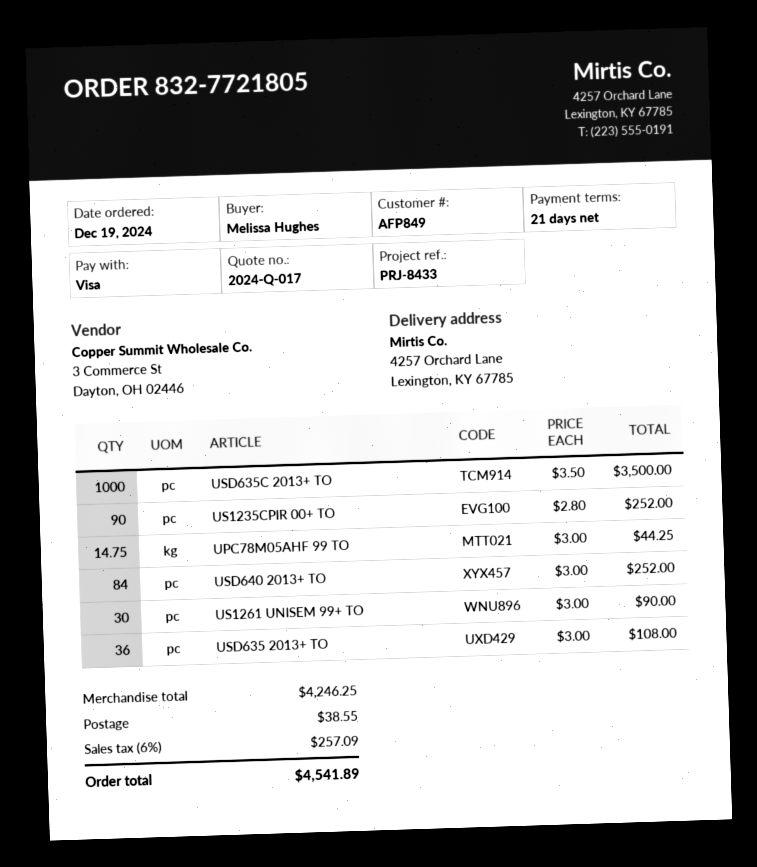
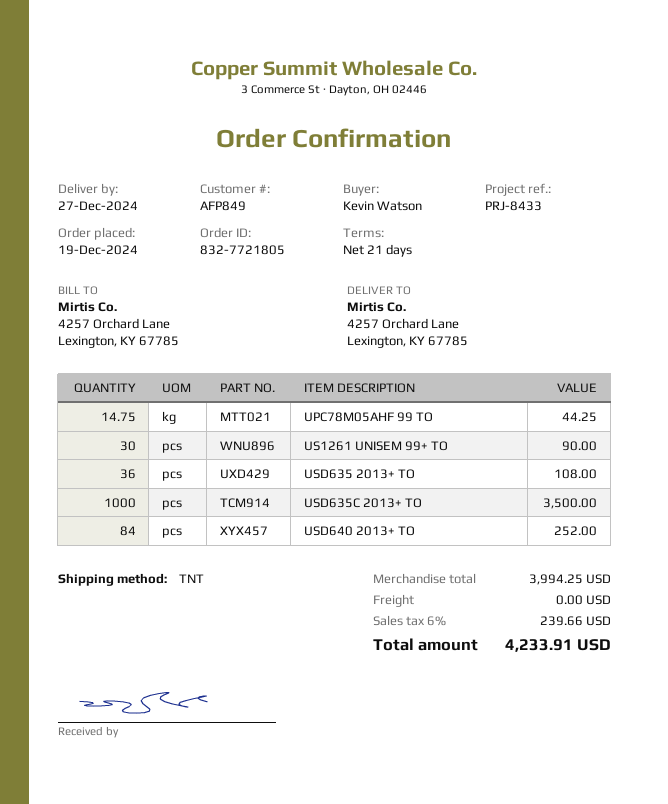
ordered by: Melissa Hughes -> Kevin Watson
US1235CPIR 00+ TO: 90 for 252.00 -> none
subtotal: 4246.25 -> 3994.25
shipping: 38.55 -> 0.00
tax: 6% = 257.09 -> 6% = 239.66
total: 4541.89 -> 4233.91

